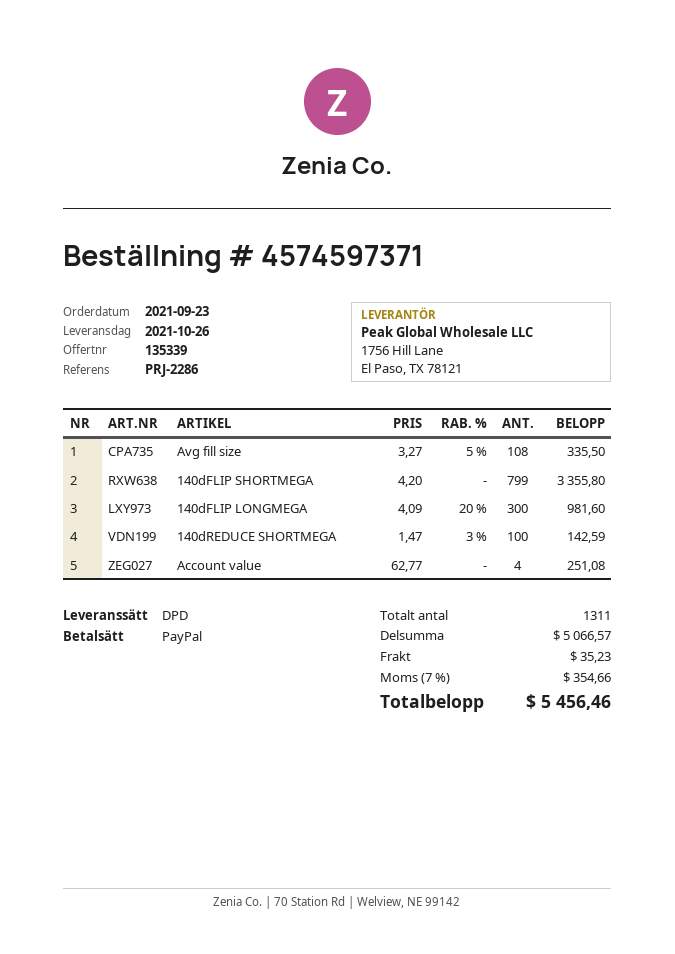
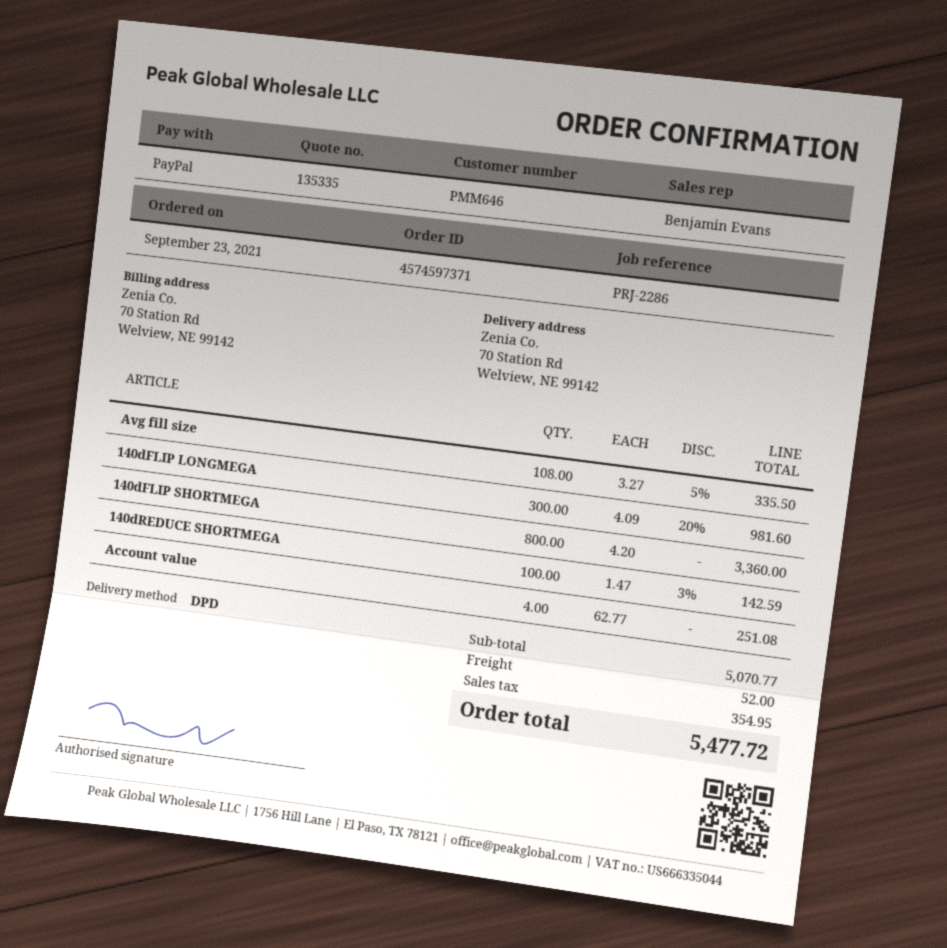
quote number: 135339 -> 135335
140dFLIP SHORTMEGA: 799 x 4.20 = 3355.80 -> 800 x 4.20 = 3360.00
subtotal: 5066.57 -> 5070.77
shipping: 35.23 -> 52.00
tax: 354.66 -> 354.95
total: 5456.46 -> 5477.72

